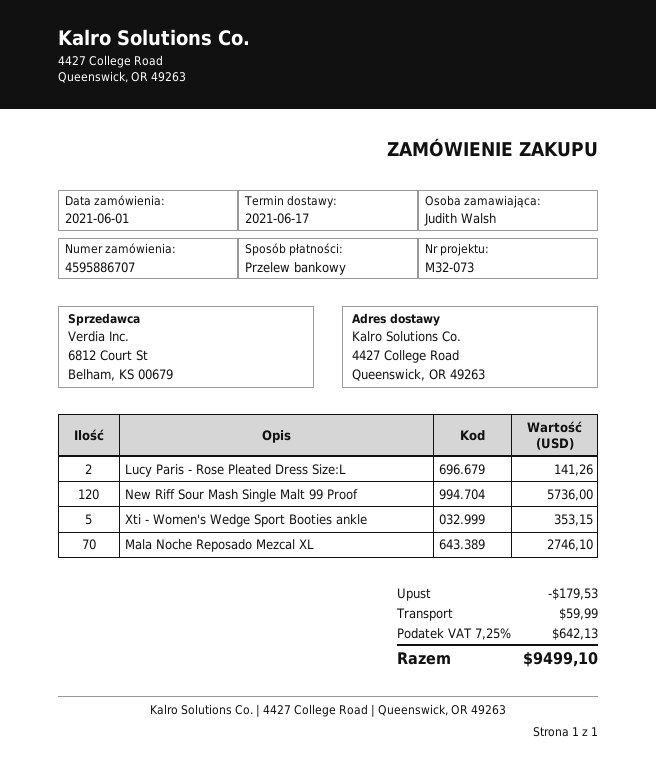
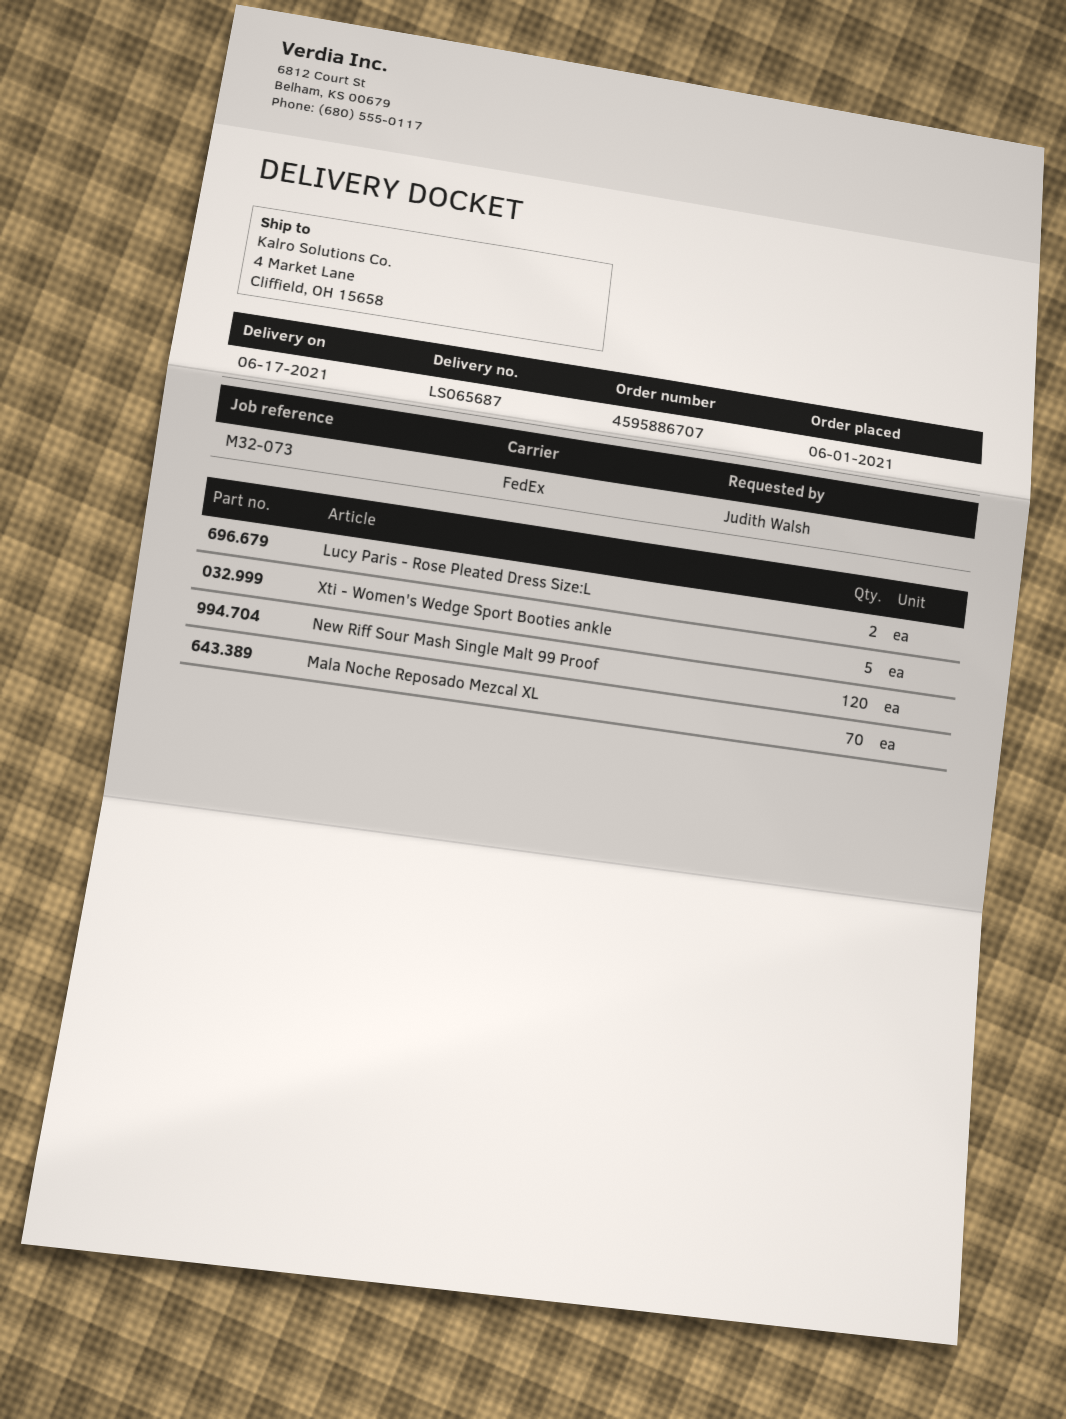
ship to: 4427 College Road, Queenswick, OR 49263 -> 4 Market Lane, Cliffield, OH 15658

